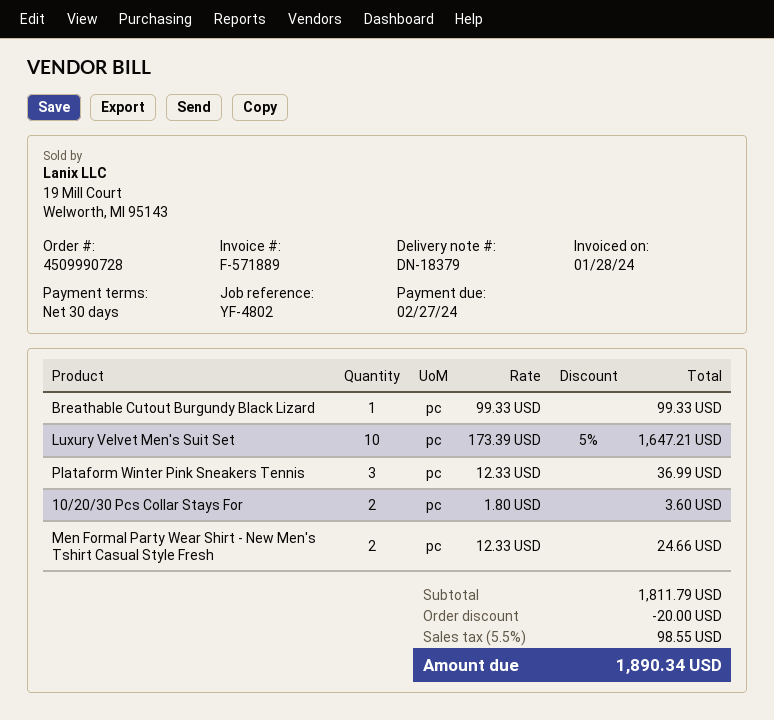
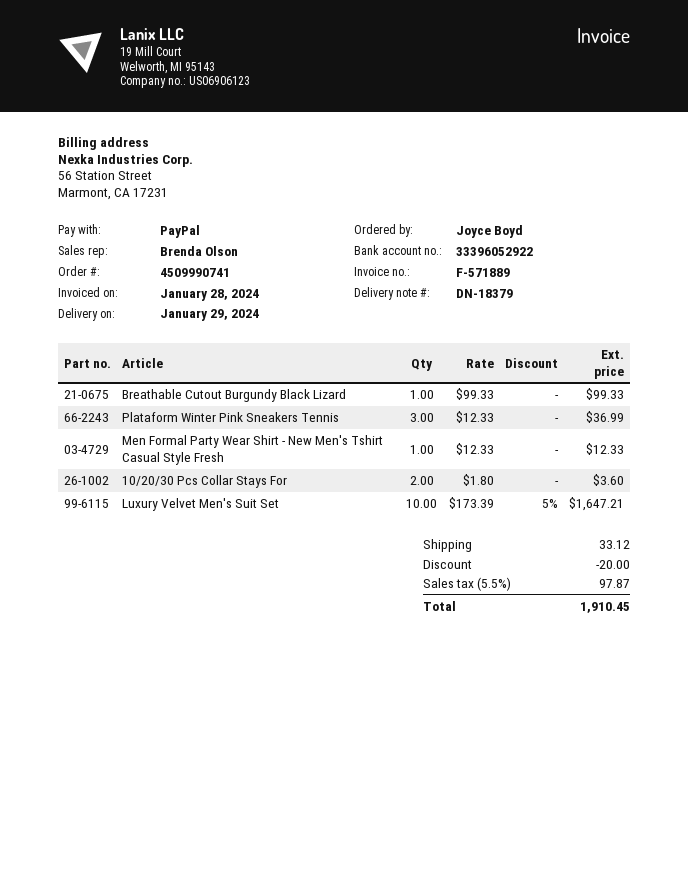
order number: 4509990728 -> 4509990741
Men Formal Party Wear Shirt - New Men's Tshirt Casual Style Fresh: 2 x 12.33 = 24.66 -> 1 x 12.33 = 12.33
shipping: none -> 33.12
tax: 5.5% = 98.55 -> 5.5% = 97.87
total: 1890.34 -> 1910.45

